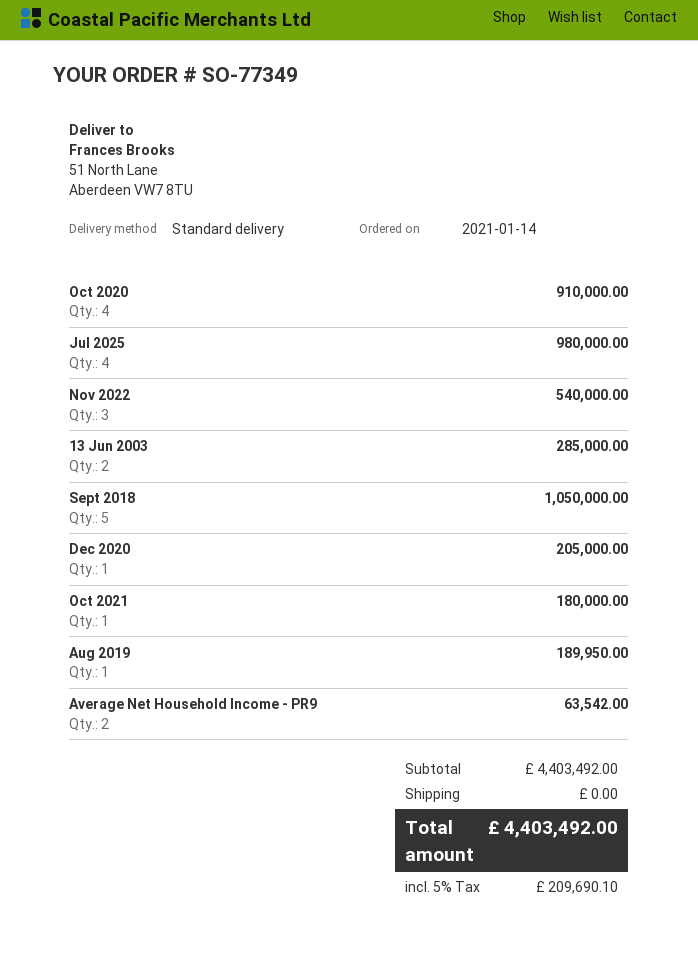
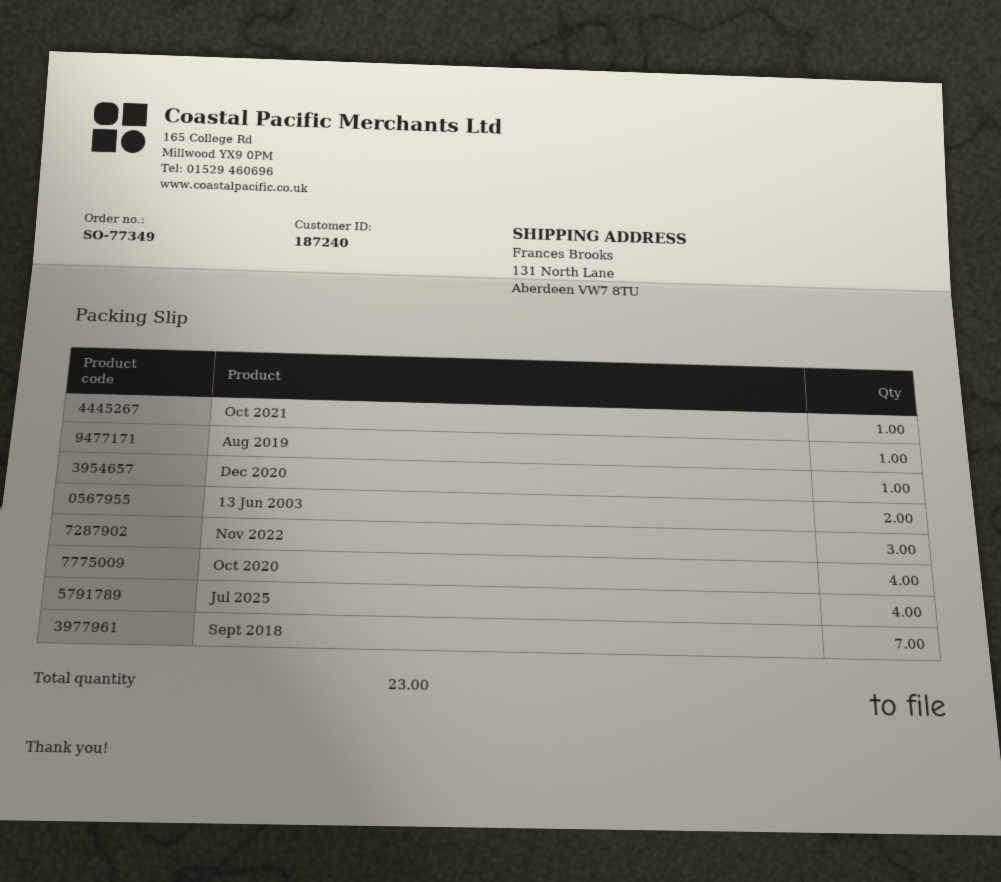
ship to: 51 North Lane, Aberdeen VW7 8TU -> 131 North Lane, Aberdeen VW7 8TU
Sept 2018: 5 -> 7
Average Net Household Income - PR9: 2 -> none

